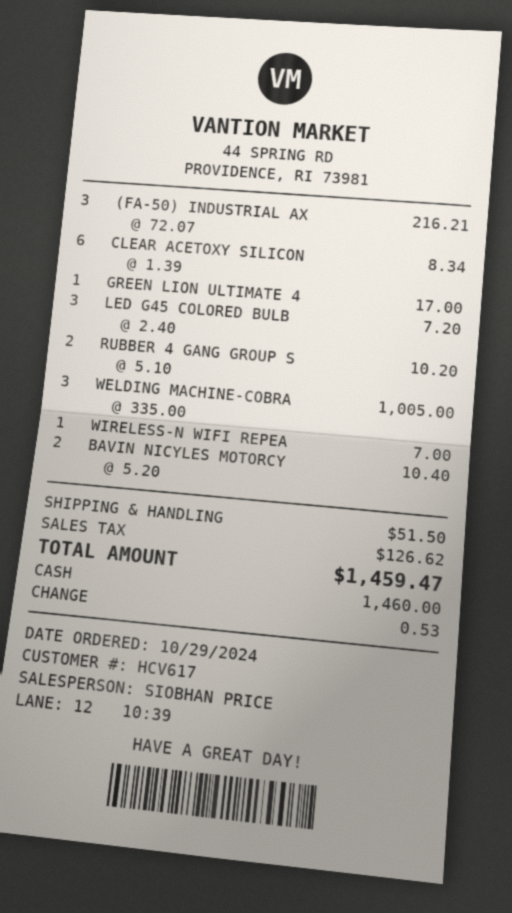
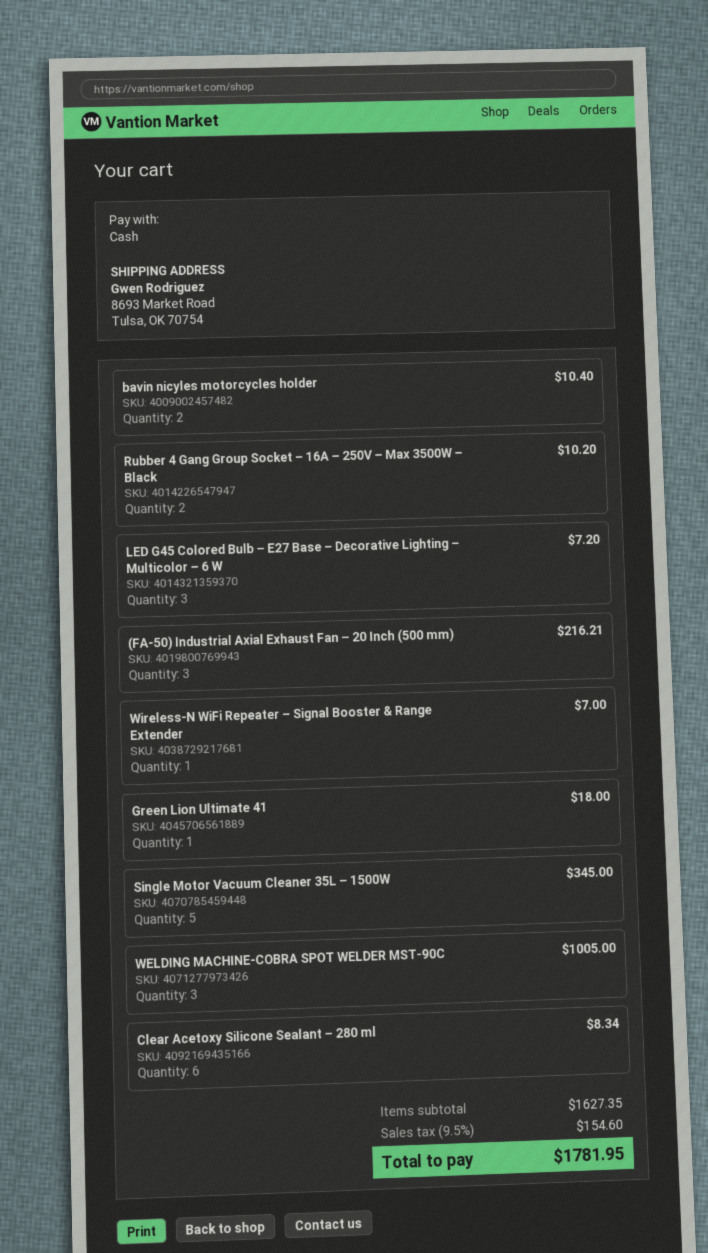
GREEN LION ULTIMATE 4: 1 for 17.00 -> 1 for 18.00
Single Motor Vacuum Cleaner 35L – 1500W: none -> 5 for 345.00
shipping: 51.50 -> none
tax: 126.62 -> 154.60
total: 1459.47 -> 1781.95

